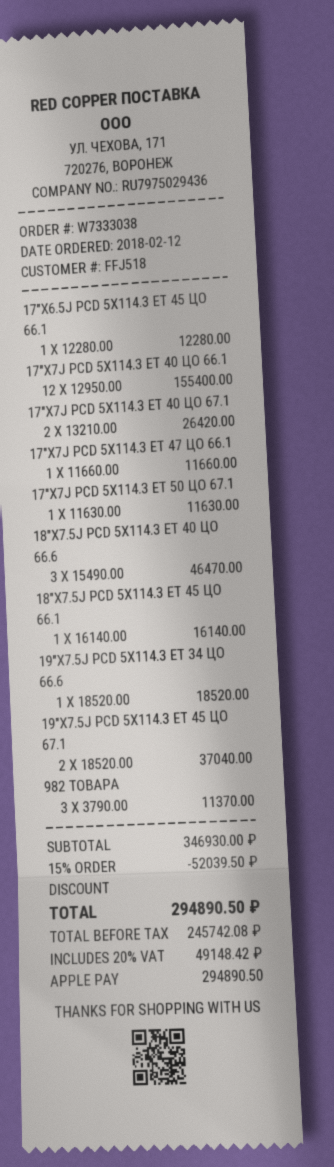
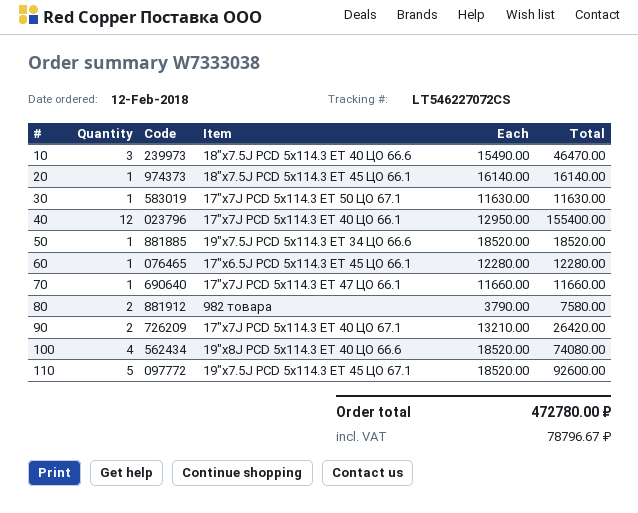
19"X7.5J PCD 5X114.3 ЕТ 45 ЦО 67.1: 2 x 18520.00 = 37040.00 -> 5 x 18520.00 = 92600.00
982 ТОВАРА: 3 x 3790.00 = 11370.00 -> 2 x 3790.00 = 7580.00
19"x8J PCD 5x114.3 ЕТ 40 ЦО 66.6: none -> 4 x 18520.00 = 74080.00
discount: 15% = 52039.50 -> none
tax: 49148.42 -> 78796.67
total: 294890.50 -> 472780.00

